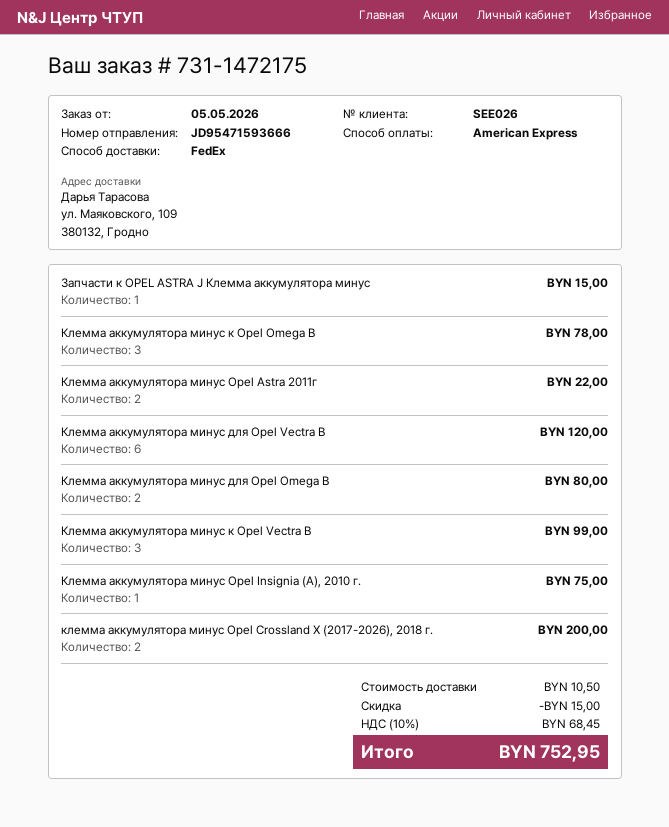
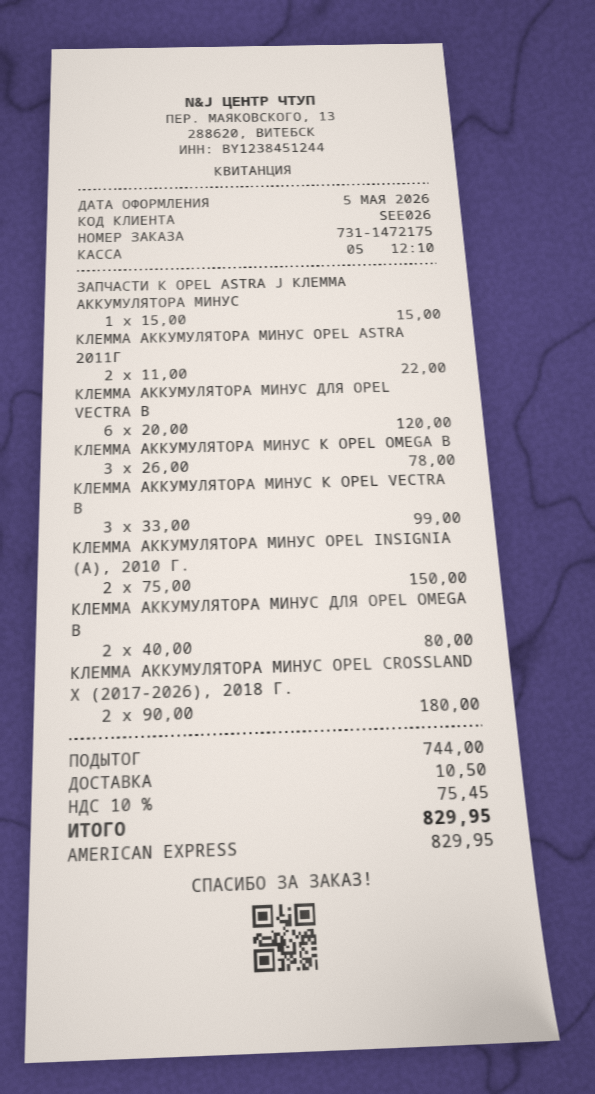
Клемма аккумулятора минус Opel Insignia (A), 2010 г.: 1 for 75.00 -> 2 for 150.00
клемма аккумулятора минус Opel Crossland X (2017-2026), 2018 г.: 2 for 200.00 -> 2 for 180.00
discount: 15.00 -> none
tax: 10% = 68.45 -> 10% = 75.45
total: 752.95 -> 829.95

